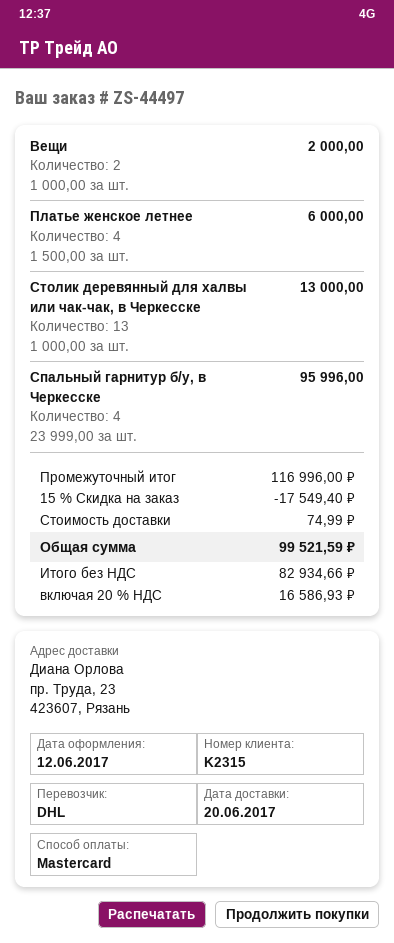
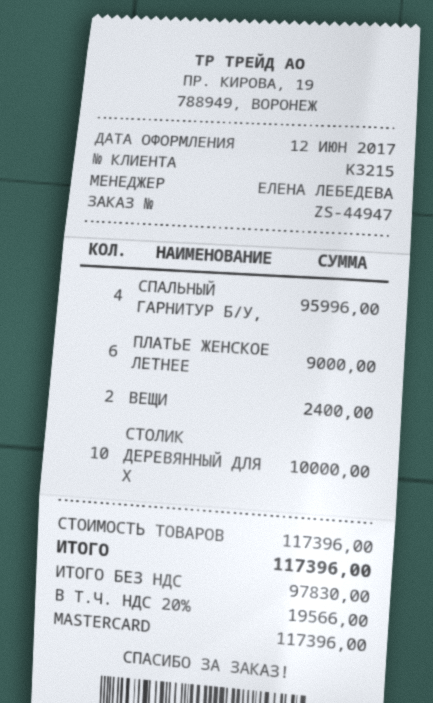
order number: ZS-44497 -> ZS-44947
customer number: K2315 -> K3215
Вещи: 2 for 2000.00 -> 2 for 2400.00
Платье женское летнее: 4 for 6000.00 -> 6 for 9000.00
Столик деревянный для халвы или чак-чак, в Черкесске: 13 for 13000.00 -> 10 for 10000.00
subtotal: 116996.00 -> 117396.00
discount: 15% = 17549.40 -> none
shipping: 74.99 -> none
net: 82934.66 -> 97830.00
tax: 20% = 16586.93 -> 20% = 19566.00
total: 99521.59 -> 117396.00

